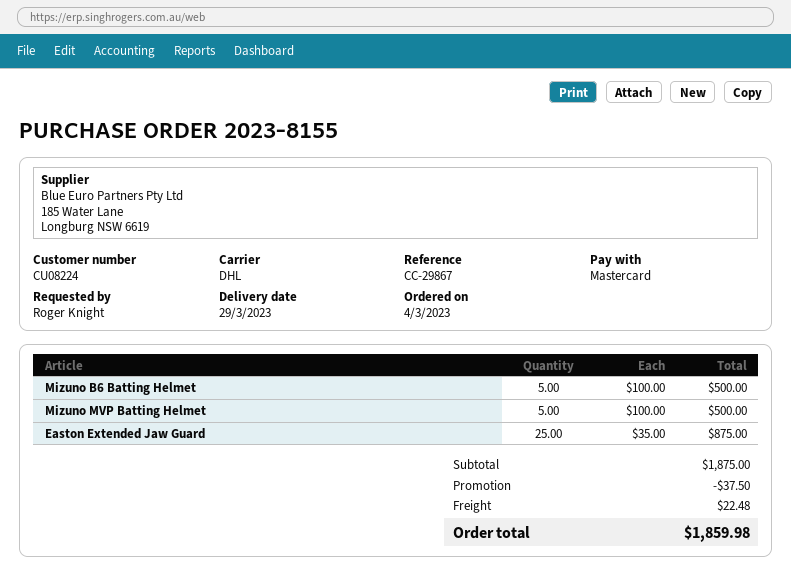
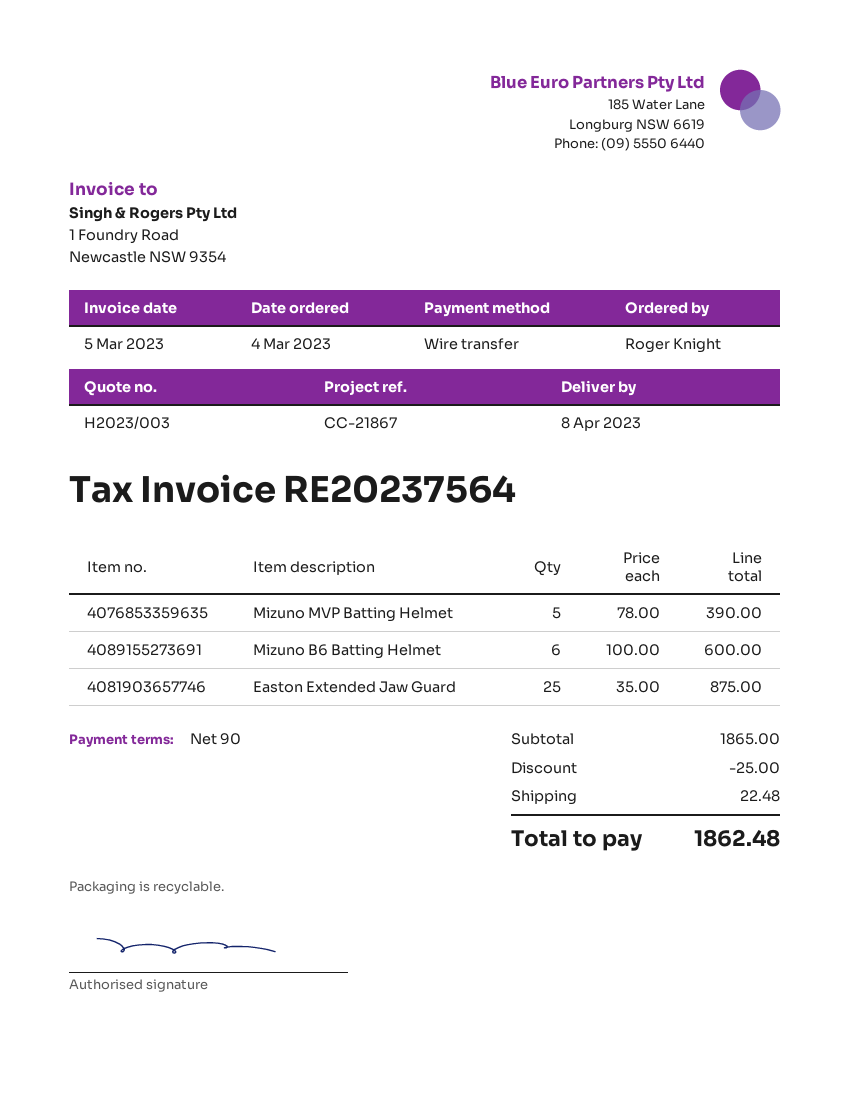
delivery date: 2023-03-29 -> 2023-04-08
reference: CC-29867 -> CC-21867
payment method: Mastercard -> bank transfer
Mizuno B6 Batting Helmet: 5 x 100.00 = 500.00 -> 6 x 100.00 = 600.00
Mizuno MVP Batting Helmet: 5 x 100.00 = 500.00 -> 5 x 78.00 = 390.00
subtotal: 1875.00 -> 1865.00
discount: 37.50 -> 25.00
total: 1859.98 -> 1862.48

